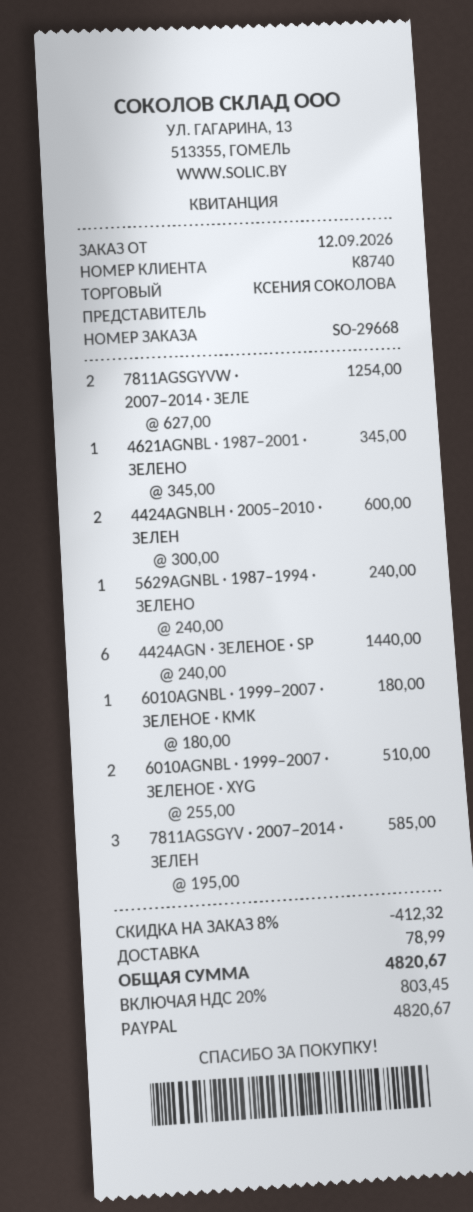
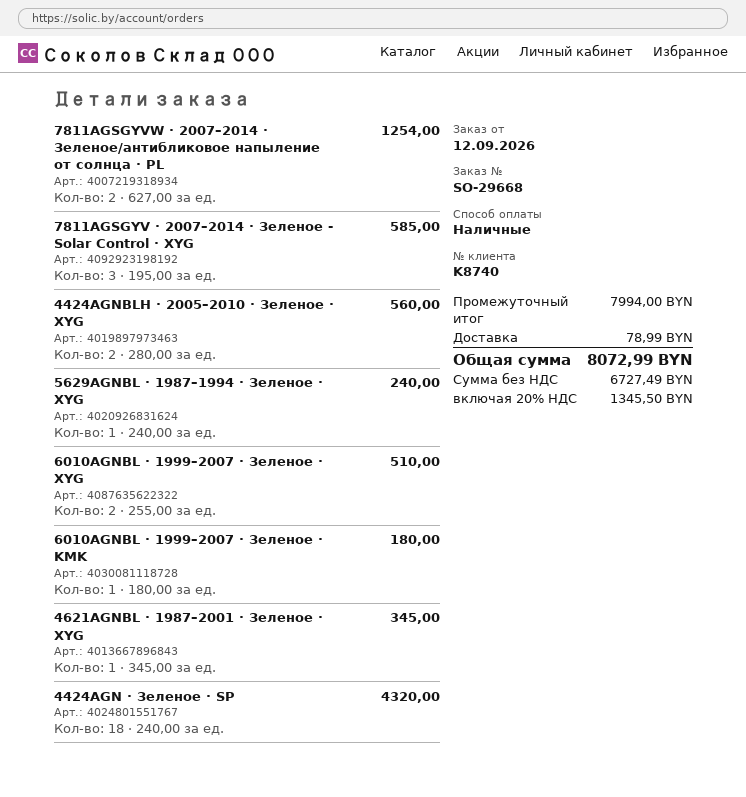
payment method: PayPal -> cash
4424AGNBLH · 2005–2010 · ЗЕЛЕН: 2 x 300.00 = 600.00 -> 2 x 280.00 = 560.00
4424AGN · ЗЕЛЕНОЕ · SP: 6 x 240.00 = 1440.00 -> 18 x 240.00 = 4320.00
discount: 8% = 412.32 -> none
tax: 20% = 803.45 -> 20% = 1345.50
total: 4820.67 -> 8072.99

